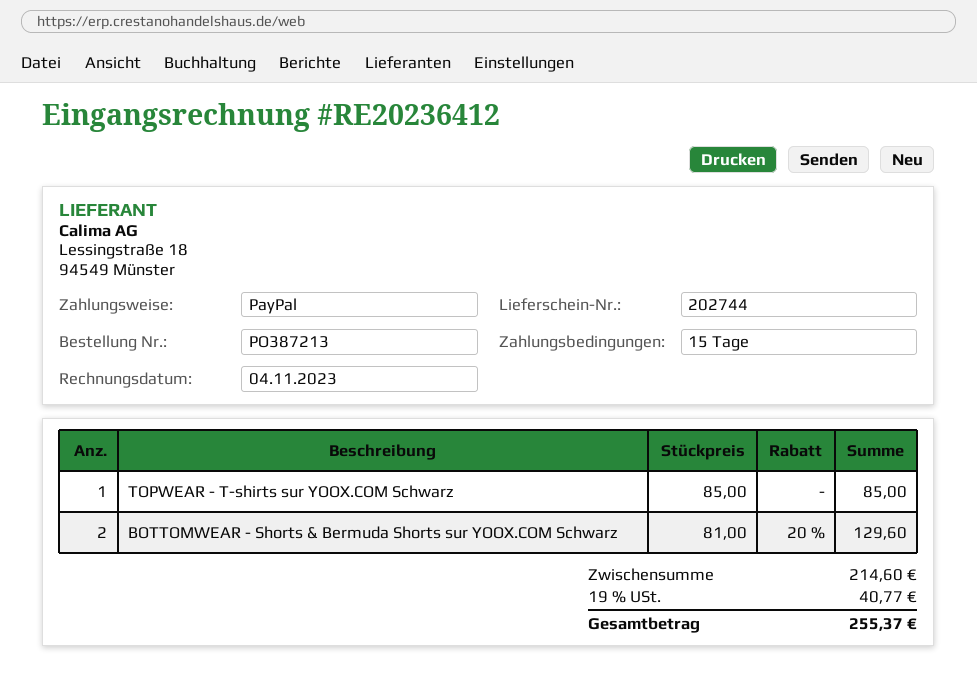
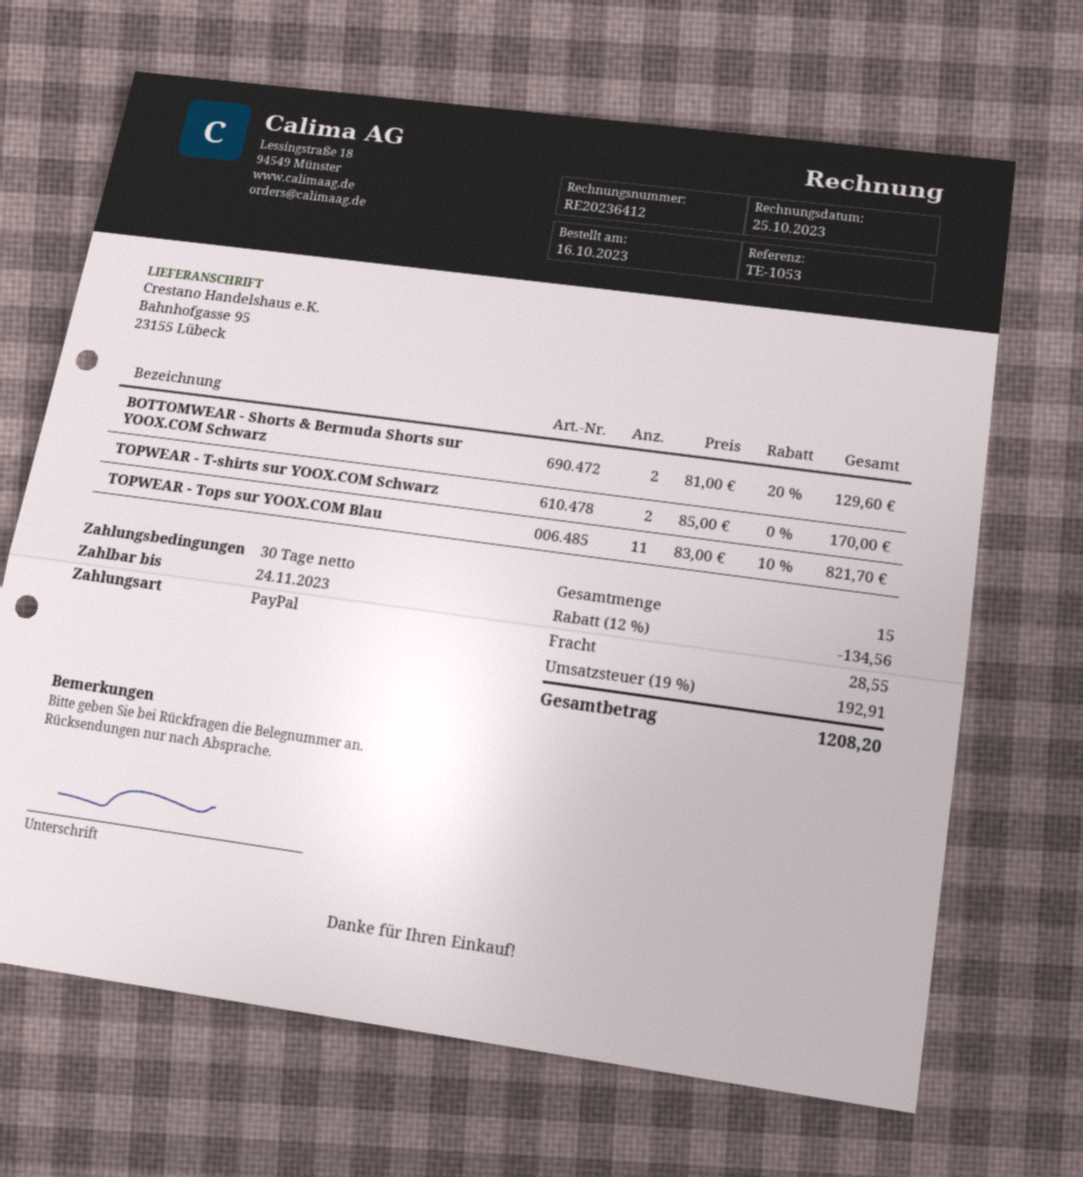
invoice date: 2023-11-04 -> 2023-10-25
payment terms: 15 days -> 30 days
TOPWEAR - T-shirts sur YOOX.COM Schwarz: 1 x 85.00 = 85.00 -> 2 x 85.00 = 170.00
TOPWEAR - Tops sur YOOX.COM Blau: none -> 11 x 83.00 - 10% = 821.70
discount: none -> 12% = 134.56
shipping: none -> 28.55
tax: 19% = 40.77 -> 19% = 192.91
total: 255.37 -> 1208.20

